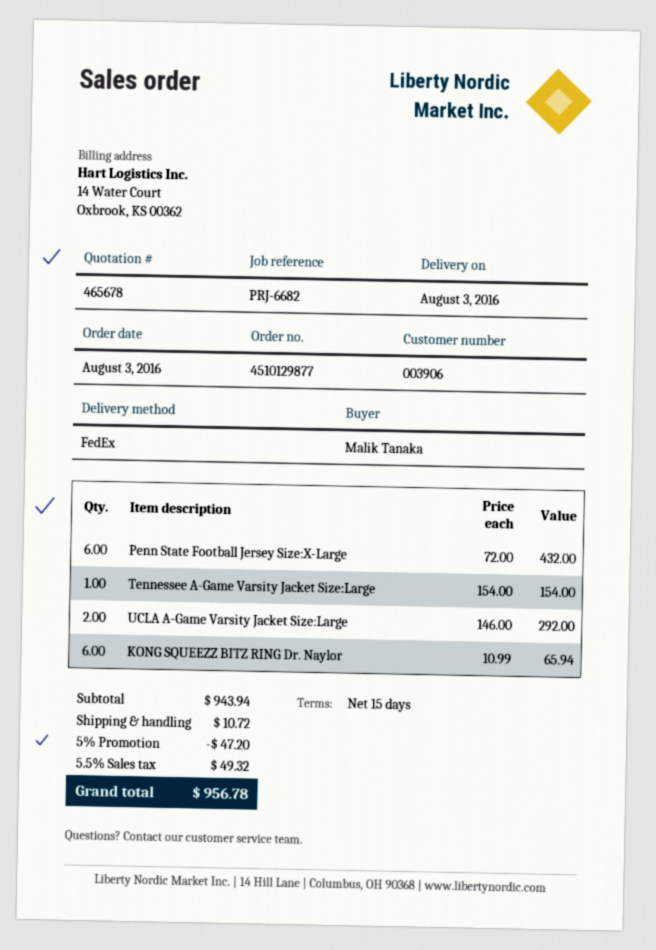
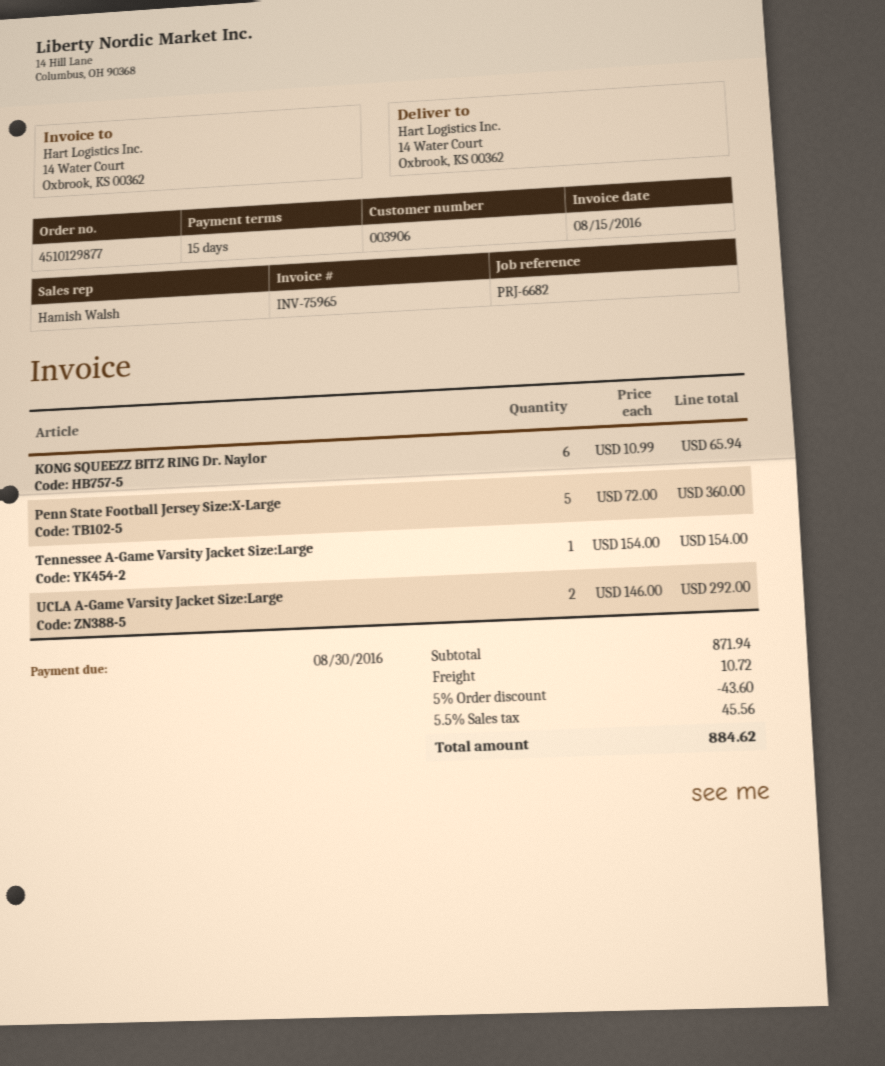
Penn State Football Jersey Size:X-Large: 6 x 72.00 = 432.00 -> 5 x 72.00 = 360.00
subtotal: 943.94 -> 871.94
discount: 5% = 47.20 -> 5% = 43.60
tax: 5.5% = 49.32 -> 5.5% = 45.56
total: 956.78 -> 884.62

